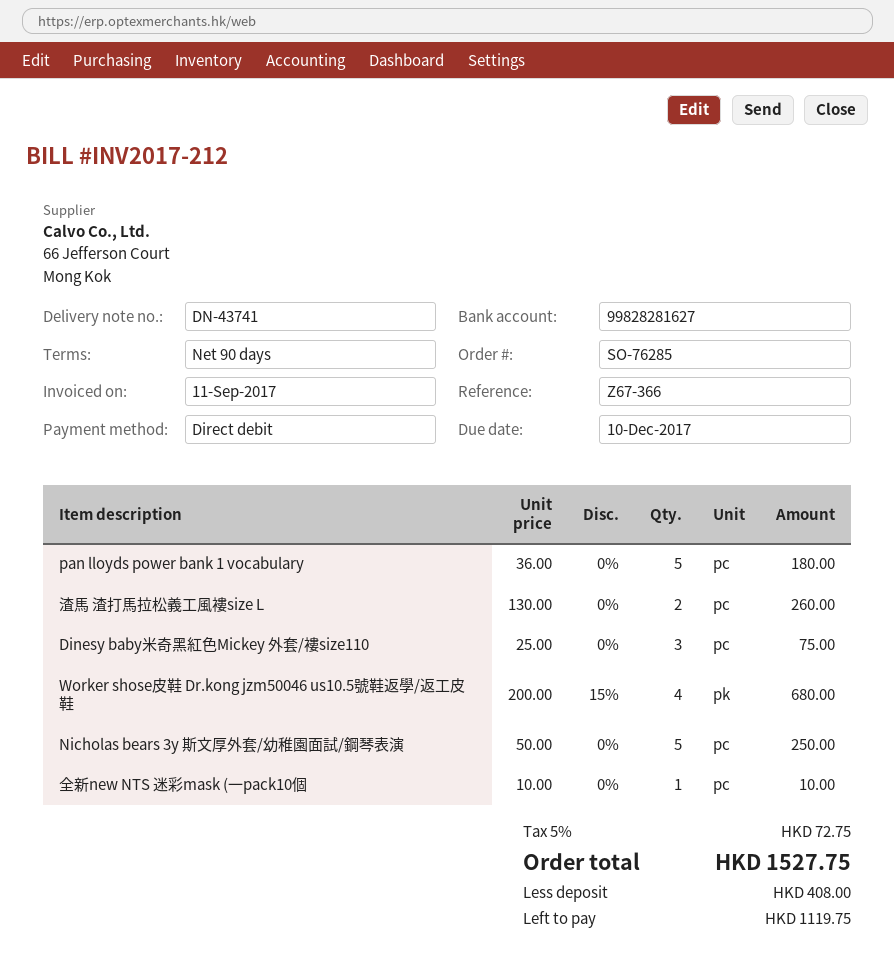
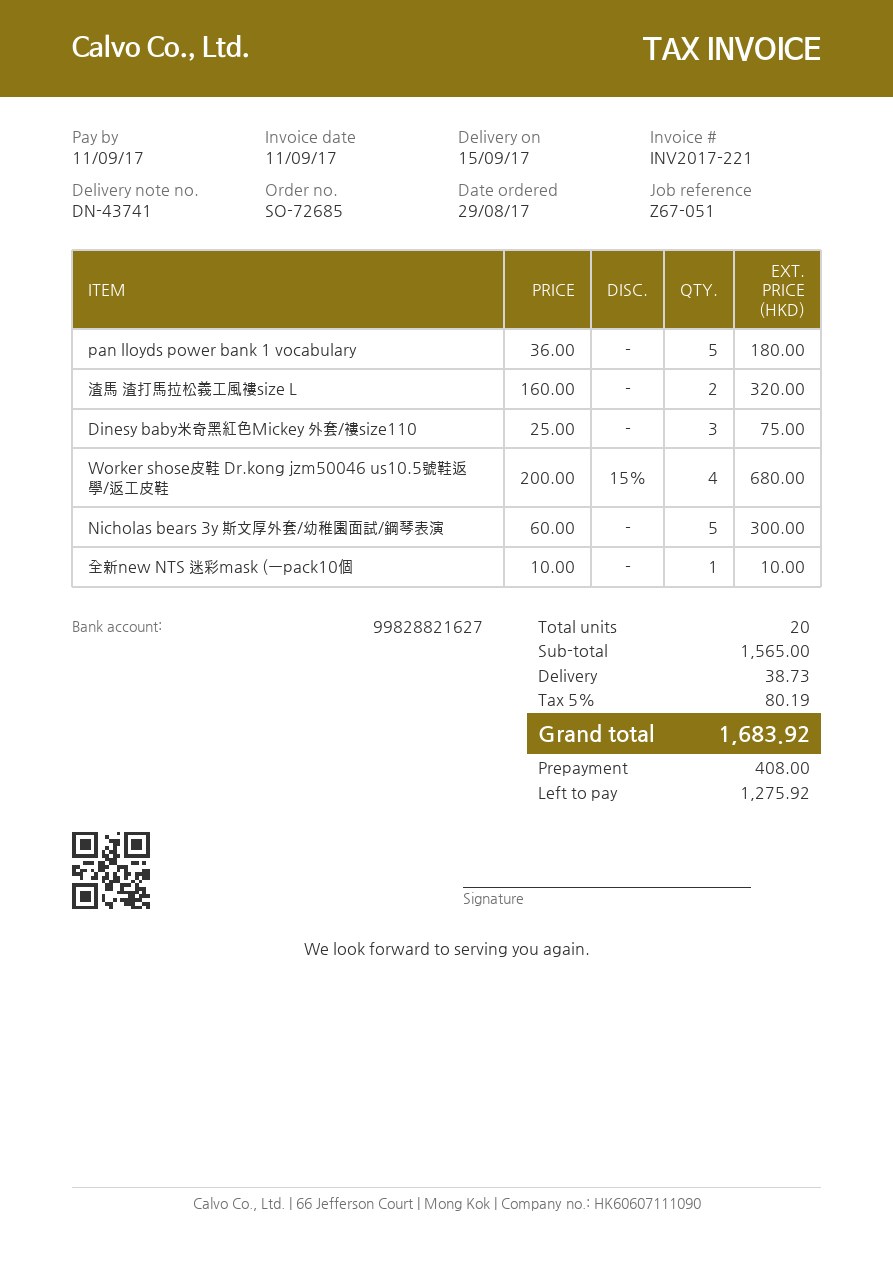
order number: SO-76285 -> SO-72685
invoice number: INV2017-212 -> INV2017-221
due date: 2017-12-10 -> 2017-09-11
reference: Z67-366 -> Z67-051
bank account: 99828281627 -> 99828821627
渣馬 渣打馬拉松義工風褸size L: 2 x 130.00 = 260.00 -> 2 x 160.00 = 320.00
Nicholas bears 3y 斯文厚外套/幼稚園面試/鋼琴表演: 5 x 50.00 = 250.00 -> 5 x 60.00 = 300.00
shipping: none -> 38.73
tax: 5% = 72.75 -> 5% = 80.19
total: 1527.75 -> 1683.92
balance: 1119.75 -> 1275.92

